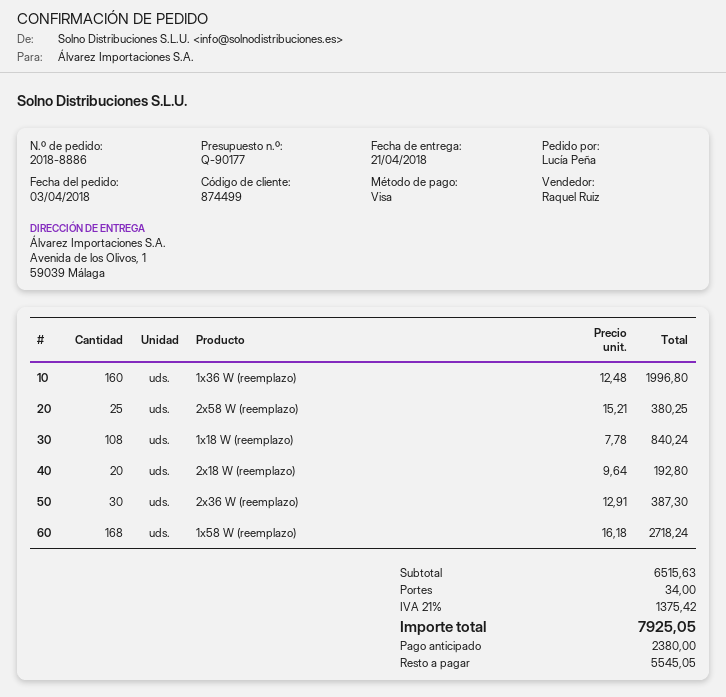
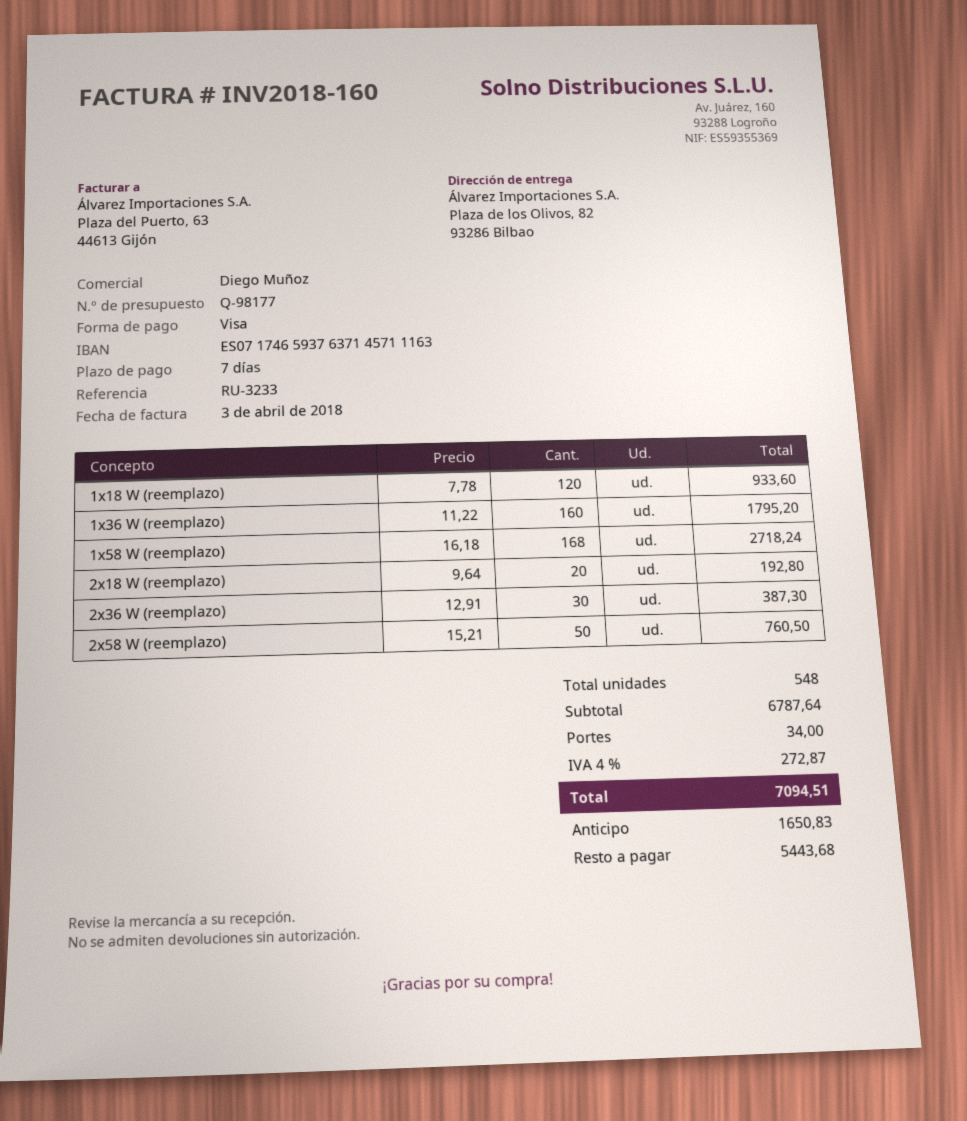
quote number: Q-90177 -> Q-98177
sales rep: Raquel Ruiz -> Diego Muñoz
ship to: Avenida de los Olivos, 1, 59039 Málaga -> Plaza de los Olivos, 82, 93286 Bilbao
1x36 W (reemplazo): 160 x 12.48 = 1996.80 -> 160 x 11.22 = 1795.20
2x58 W (reemplazo): 25 x 15.21 = 380.25 -> 50 x 15.21 = 760.50
1x18 W (reemplazo): 108 x 7.78 = 840.24 -> 120 x 7.78 = 933.60
subtotal: 6515.63 -> 6787.64
tax: 21% = 1375.42 -> 4% = 272.87
total: 7925.05 -> 7094.51
deposit: 2380.00 -> 1650.83
balance: 5545.05 -> 5443.68

